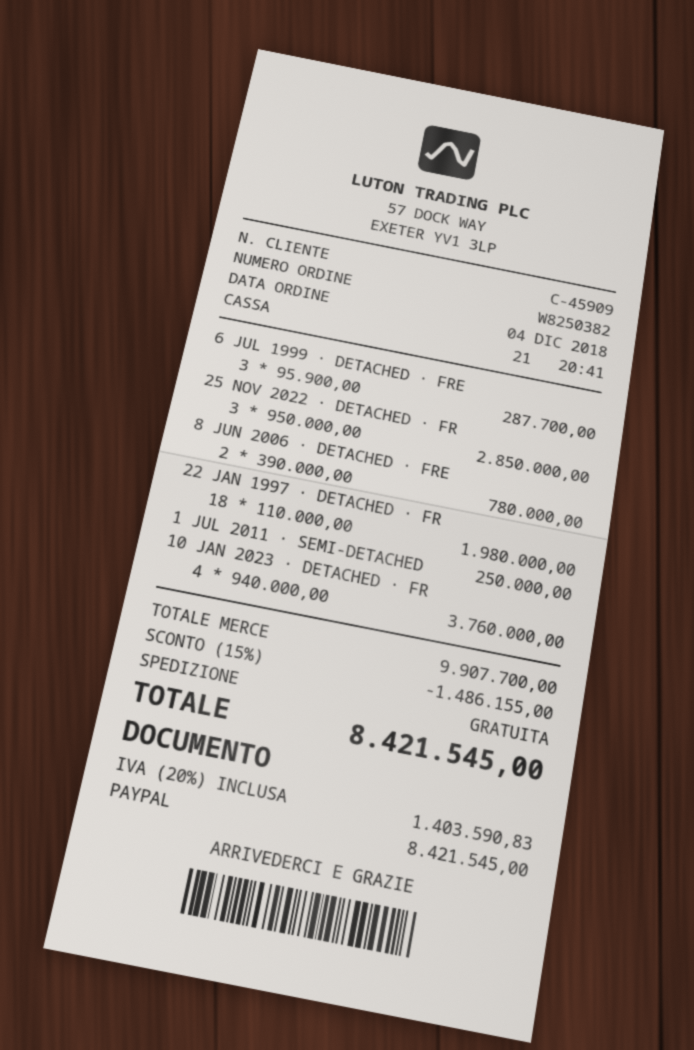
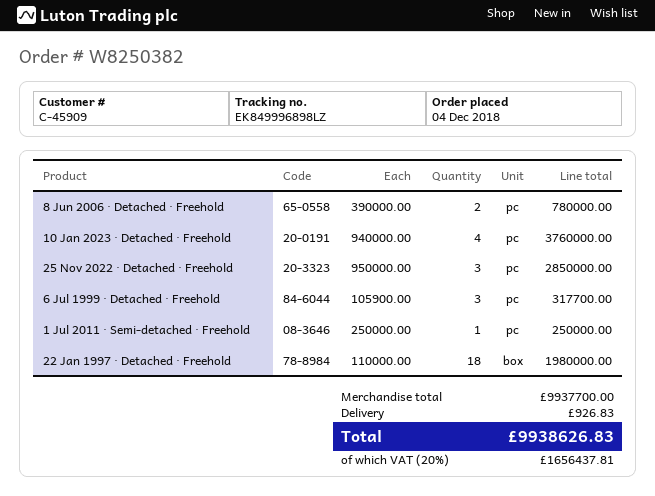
6 JUL 1999 · DETACHED · FRE: 3 x 95900.00 = 287700.00 -> 3 x 105900.00 = 317700.00
subtotal: 9907700.00 -> 9937700.00
discount: 15% = 1486155.00 -> none
shipping: 0.00 -> 926.83
tax: 20% = 1403590.83 -> 20% = 1656437.81
total: 8421545.00 -> 9938626.83

